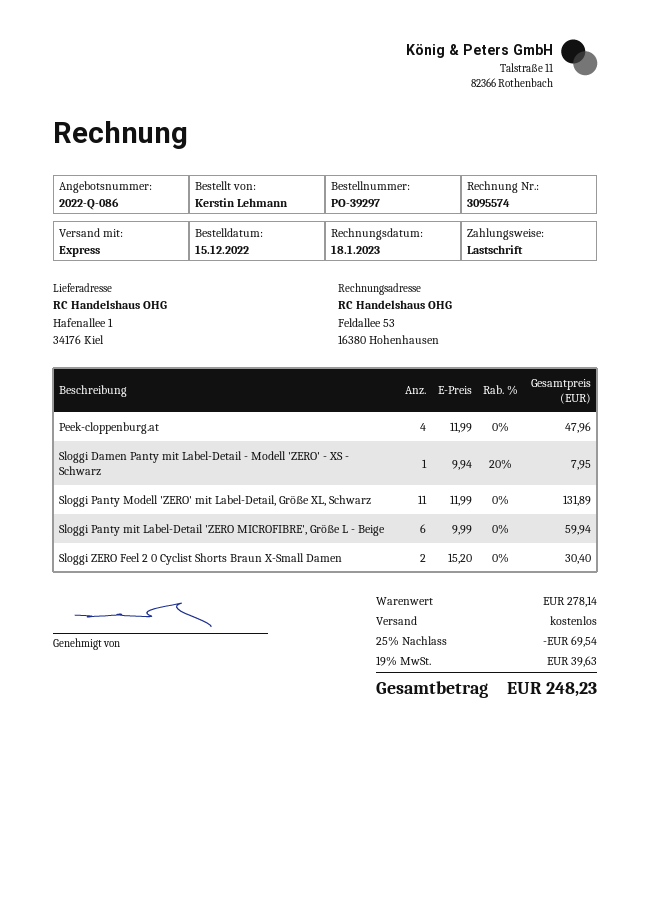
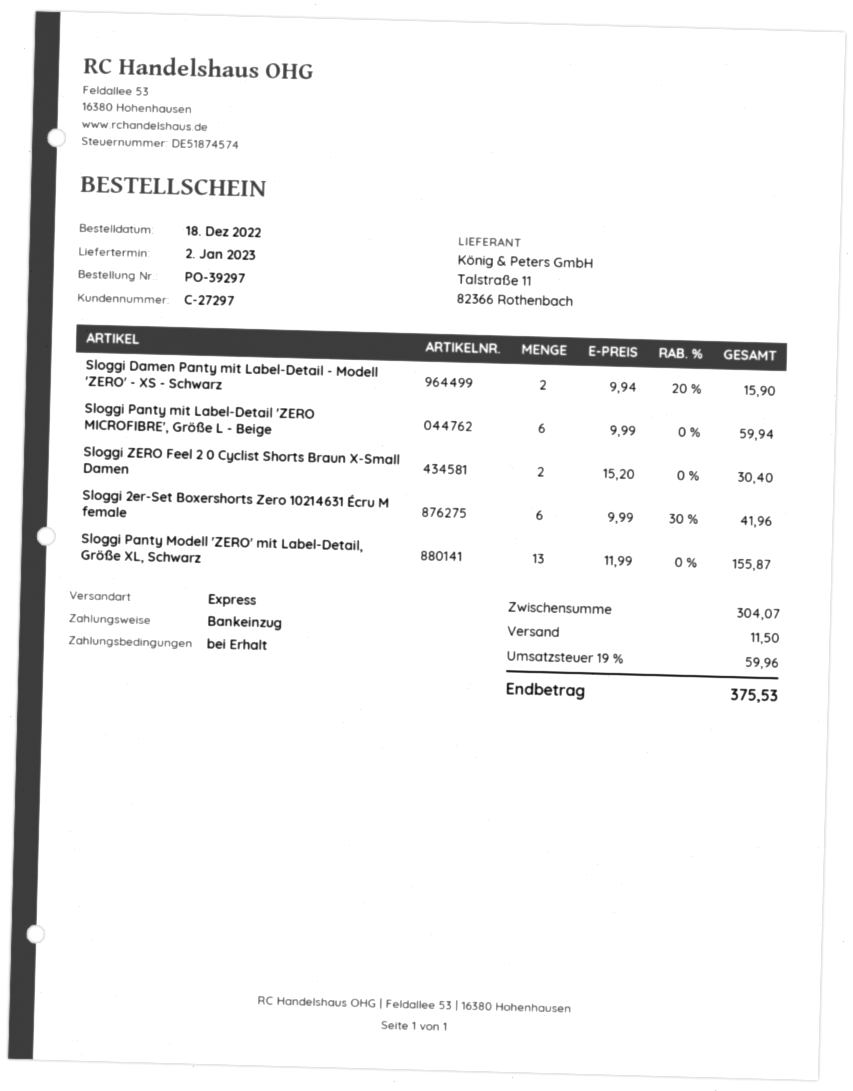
order date: 2022-12-15 -> 2022-12-18
Peek-cloppenburg.at: 4 x 11.99 = 47.96 -> none
Sloggi Damen Panty mit Label-Detail - Modell 'ZERO' - XS - Schwarz: 1 x 9.94 - 20% = 7.95 -> 2 x 9.94 - 20% = 15.90
Sloggi Panty Modell 'ZERO' mit Label-Detail, Größe XL, Schwarz: 11 x 11.99 = 131.89 -> 13 x 11.99 = 155.87
Sloggi 2er-Set Boxershorts Zero 10214631 Écru M female: none -> 6 x 9.99 - 30% = 41.96
subtotal: 278.14 -> 304.07
discount: 25% = 69.54 -> none
shipping: 0.00 -> 11.50
tax: 19% = 39.63 -> 19% = 59.96
total: 248.23 -> 375.53

